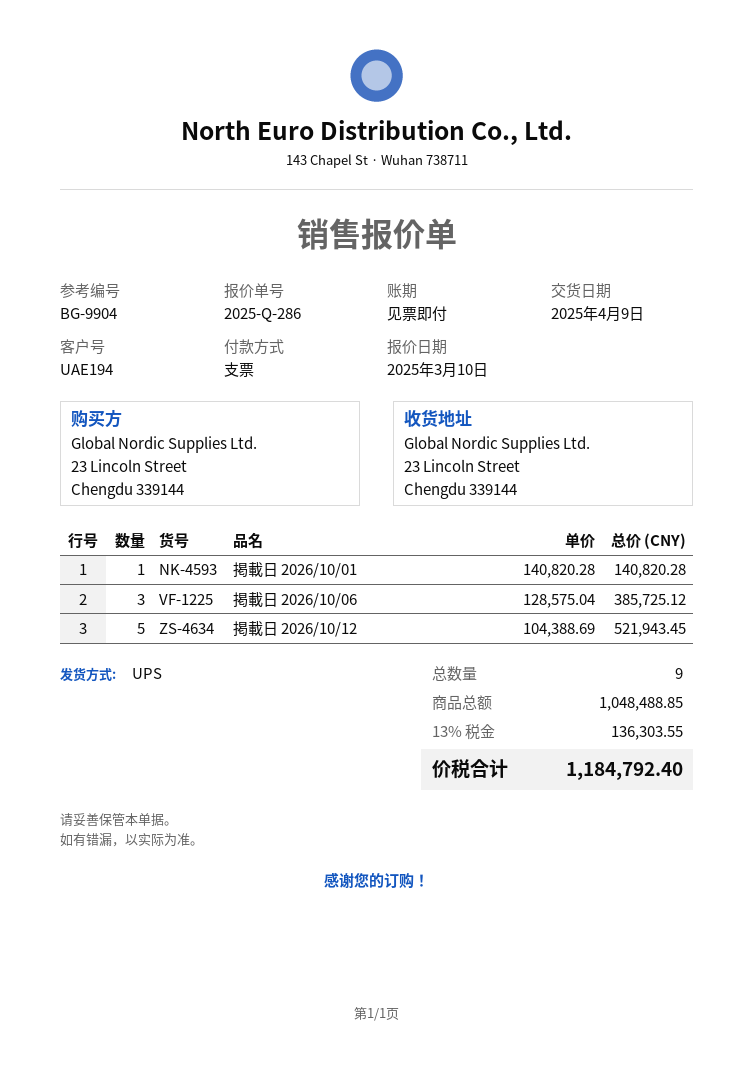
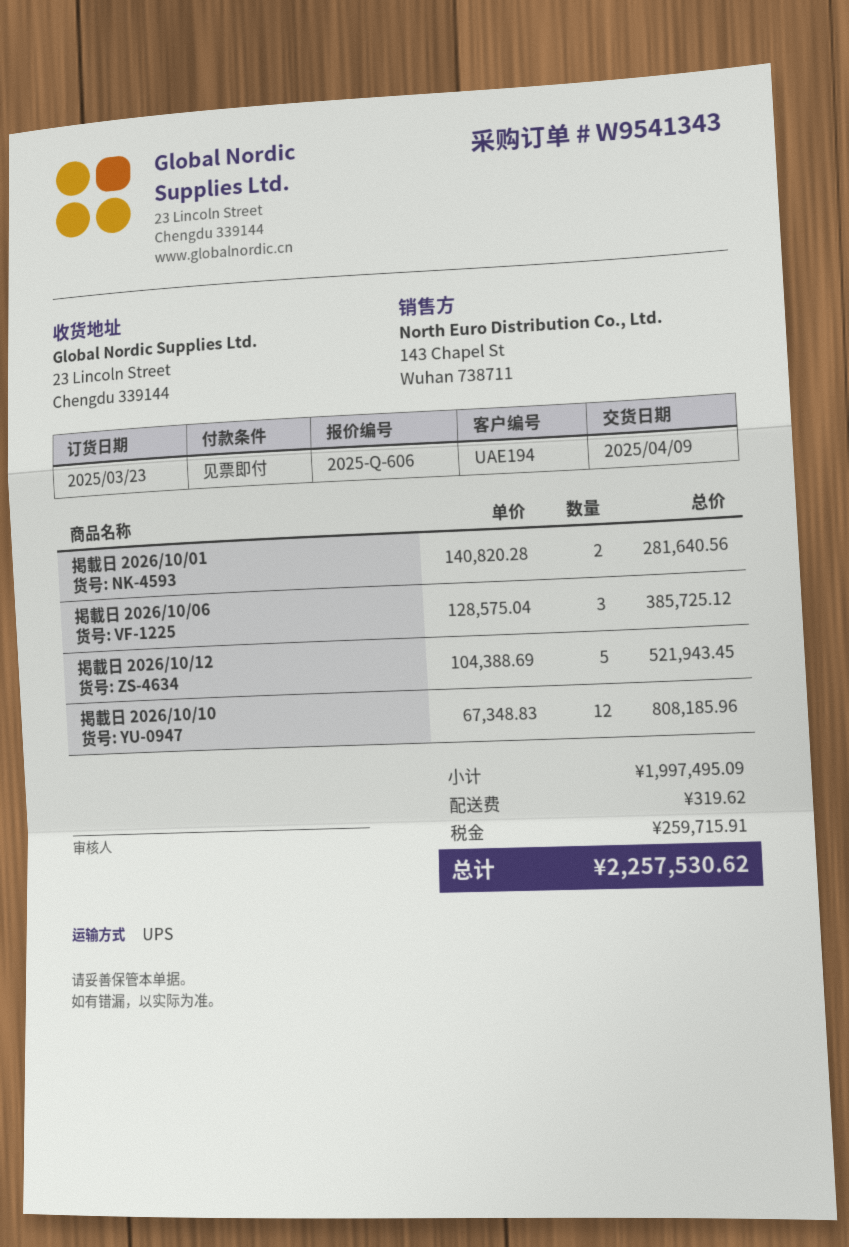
quote number: 2025-Q-286 -> 2025-Q-606
掲載日 2026/10/01: 1 x 140820.28 = 140820.28 -> 2 x 140820.28 = 281640.56
掲載日 2026/10/10: none -> 12 x 67348.83 = 808185.96
subtotal: 1048488.85 -> 1997495.09
shipping: none -> 319.62
tax: 136303.55 -> 259715.91
total: 1184792.40 -> 2257530.62

